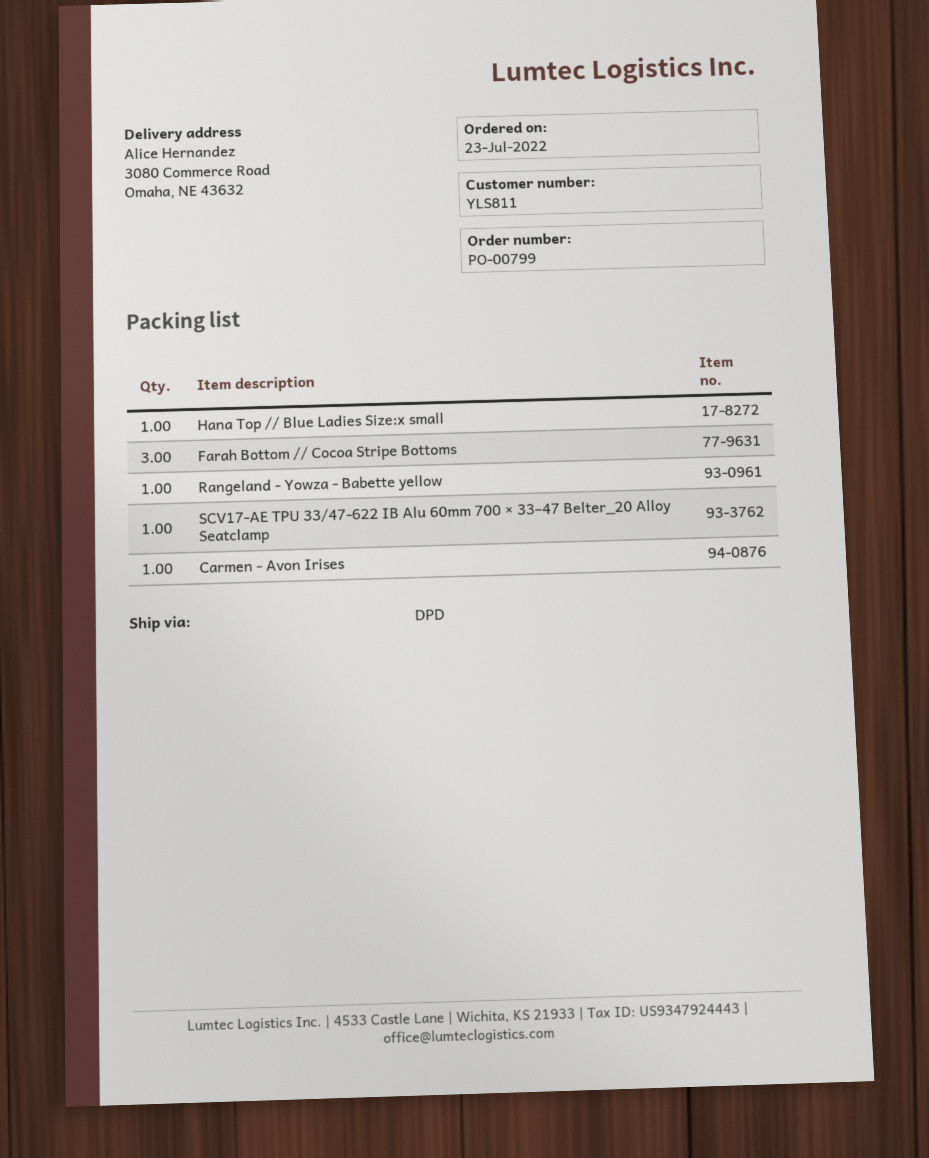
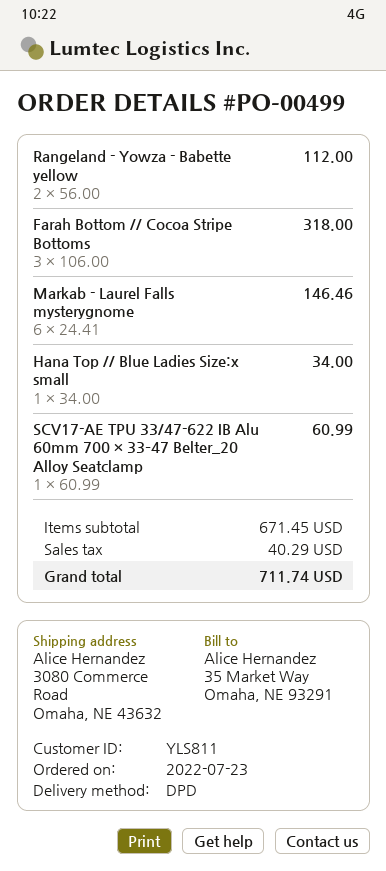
order number: PO-00799 -> PO-00499
Rangeland - Yowza - Babette yellow: 1 -> 2
Carmen - Avon Irises: 1 -> none
Markab - Laurel Falls mysterygnome: none -> 6

